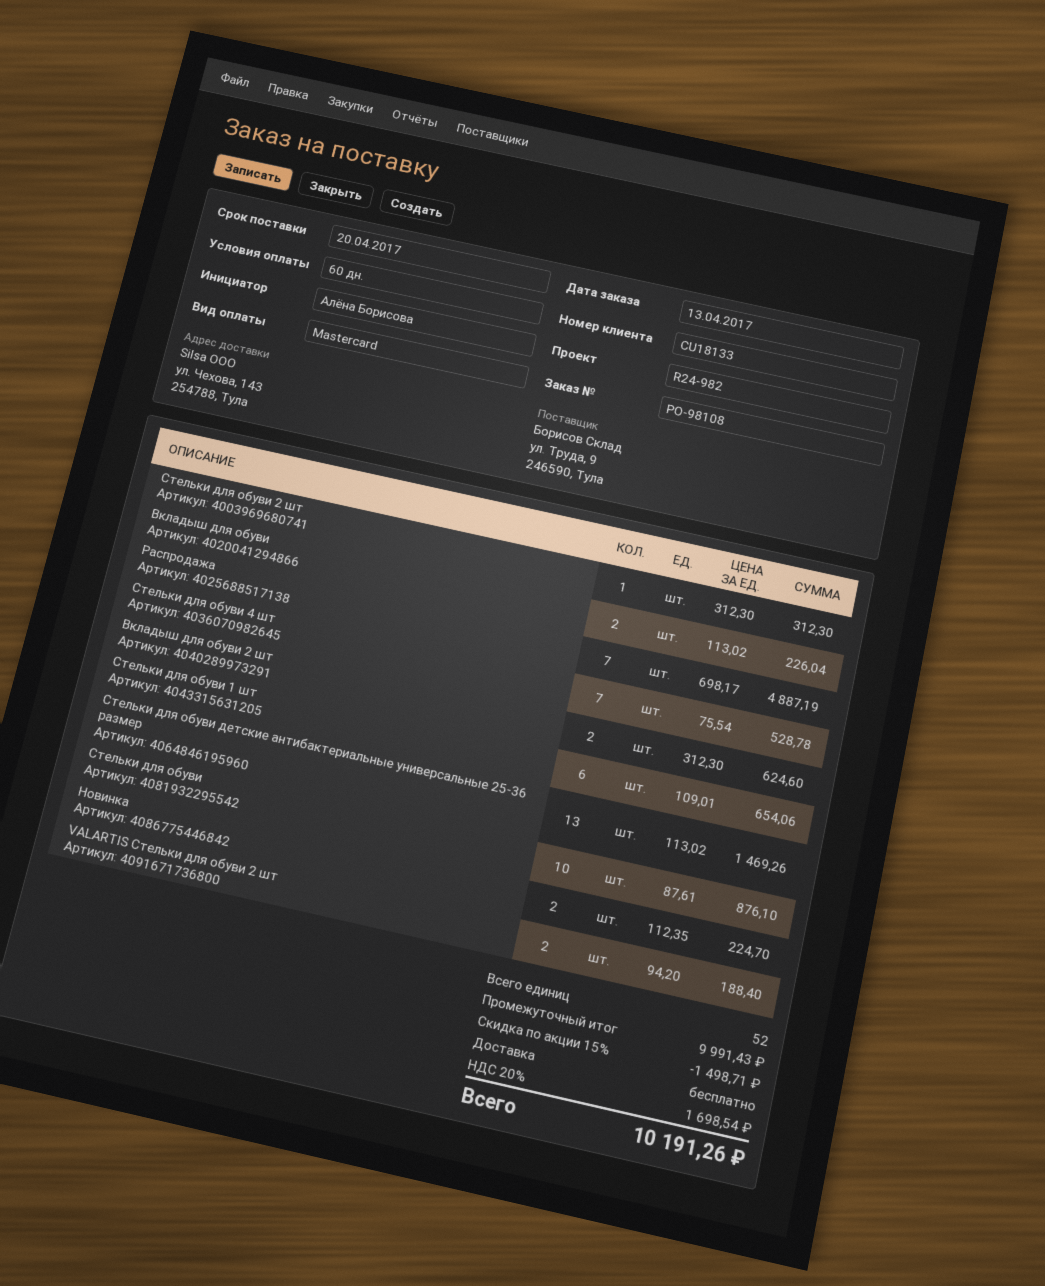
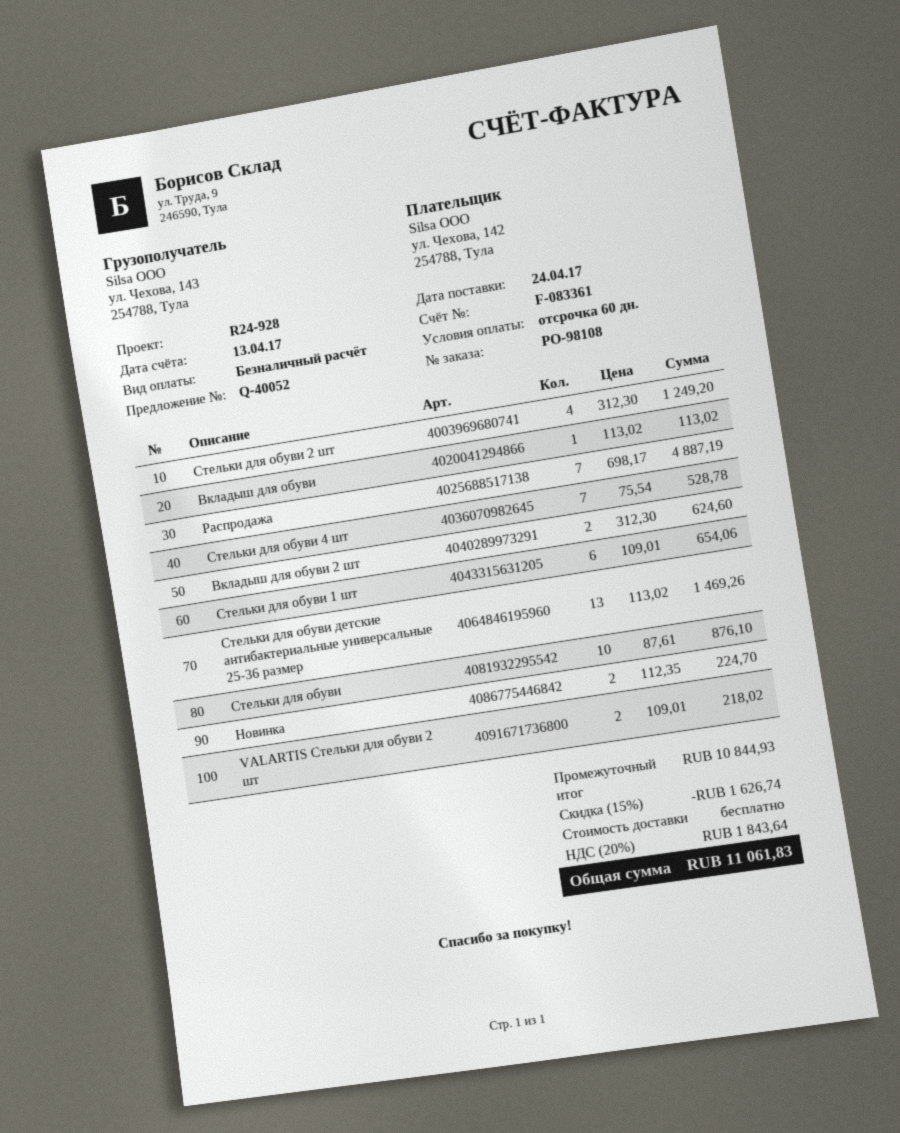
delivery date: 2017-04-20 -> 2017-04-24
reference: R24-982 -> R24-928
payment method: Mastercard -> bank transfer
Стельки для обуви 2 шт: 1 x 312.30 = 312.30 -> 4 x 312.30 = 1249.20
Вкладыш для обуви: 2 x 113.02 = 226.04 -> 1 x 113.02 = 113.02
VALARTIS Стельки для обуви 2 шт: 2 x 94.20 = 188.40 -> 2 x 109.01 = 218.02
subtotal: 9991.43 -> 10844.93
discount: 15% = 1498.71 -> 15% = 1626.74
tax: 20% = 1698.54 -> 20% = 1843.64
total: 10191.26 -> 11061.83

